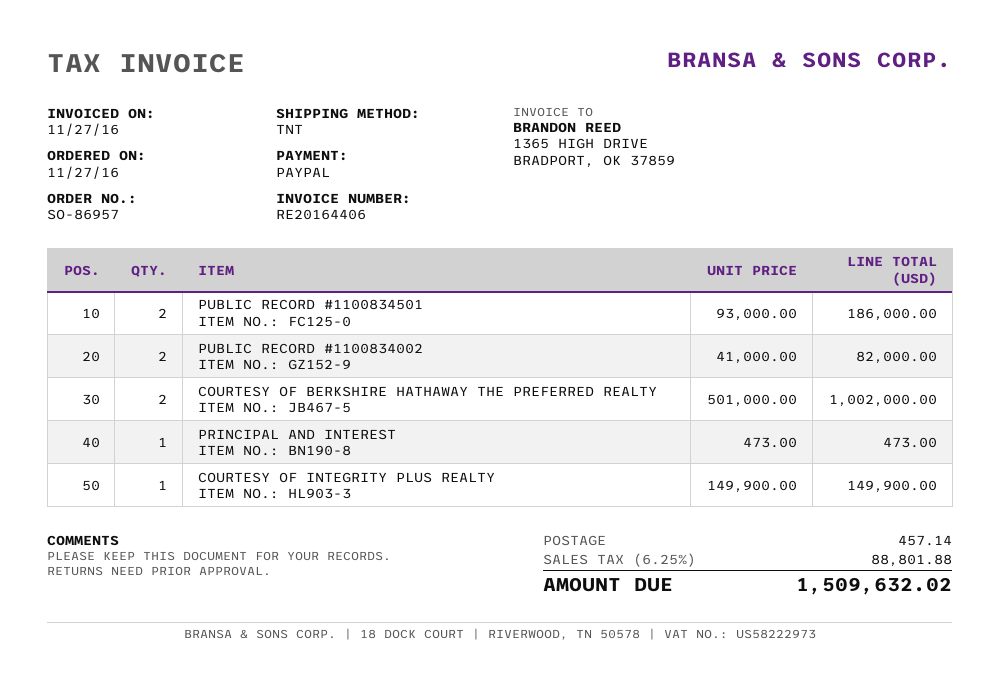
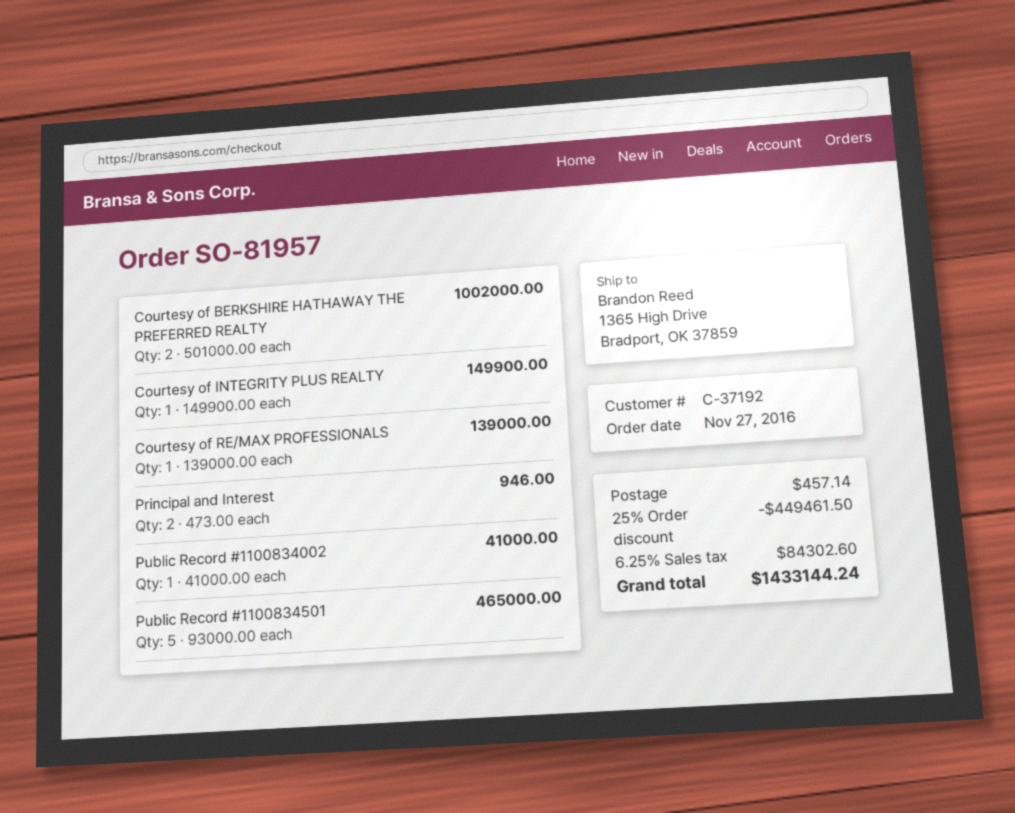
order number: SO-86957 -> SO-81957
PUBLIC RECORD #1100834501: 2 x 93000.00 = 186000.00 -> 5 x 93000.00 = 465000.00
PUBLIC RECORD #1100834002: 2 x 41000.00 = 82000.00 -> 1 x 41000.00 = 41000.00
PRINCIPAL AND INTEREST: 1 x 473.00 = 473.00 -> 2 x 473.00 = 946.00
Courtesy of RE/MAX PROFESSIONALS: none -> 1 x 139000.00 = 139000.00
discount: none -> 25% = 449461.50
tax: 6.25% = 88801.88 -> 6.25% = 84302.60
total: 1509632.02 -> 1433144.24

